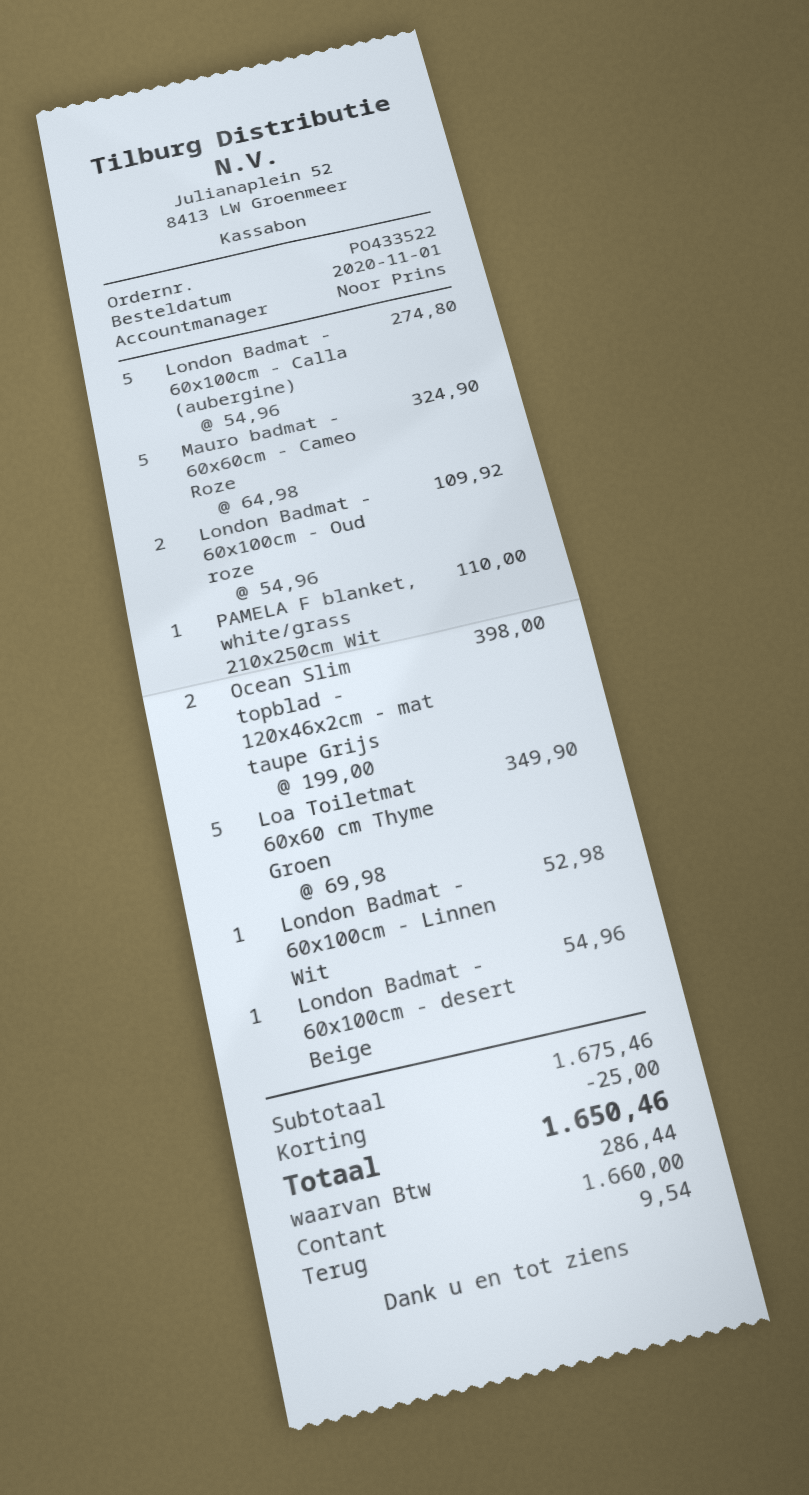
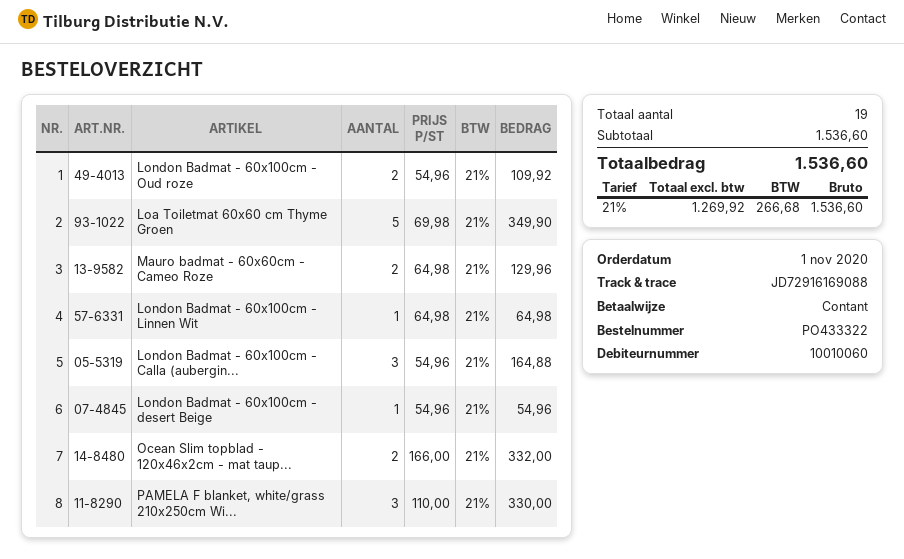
order number: PO433522 -> PO433322
London Badmat - 60x100cm - Calla (aubergine): 5 x 54.96 = 274.80 -> 3 x 54.96 = 164.88
Mauro badmat - 60x60cm - Cameo Roze: 5 x 64.98 = 324.90 -> 2 x 64.98 = 129.96
PAMELA F blanket, white/grass 210x250cm Wit: 1 x 110.00 = 110.00 -> 3 x 110.00 = 330.00
Ocean Slim topblad - 120x46x2cm - mat taupe Grijs: 2 x 199.00 = 398.00 -> 2 x 166.00 = 332.00
London Badmat - 60x100cm - Linnen Wit: 1 x 52.98 = 52.98 -> 1 x 64.98 = 64.98
subtotal: 1675.46 -> 1536.60
discount: 25.00 -> none
tax: 286.44 -> 266.68
total: 1650.46 -> 1536.60

